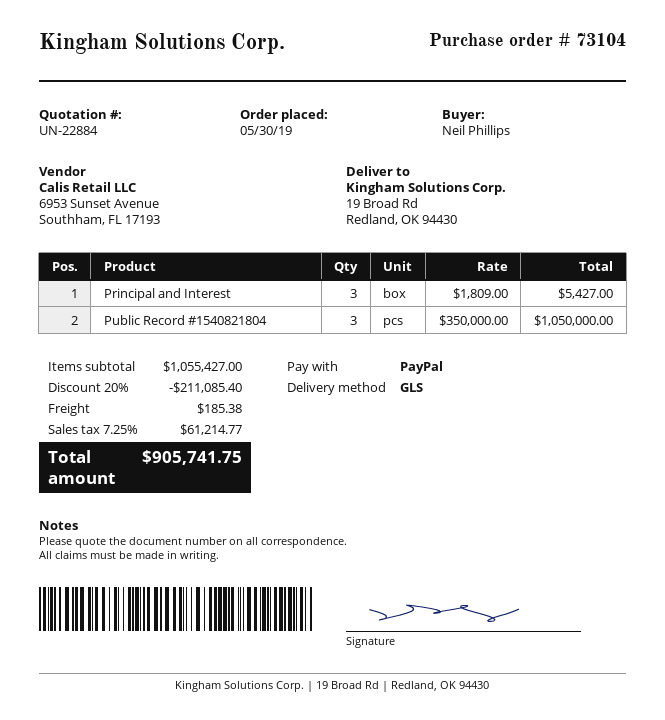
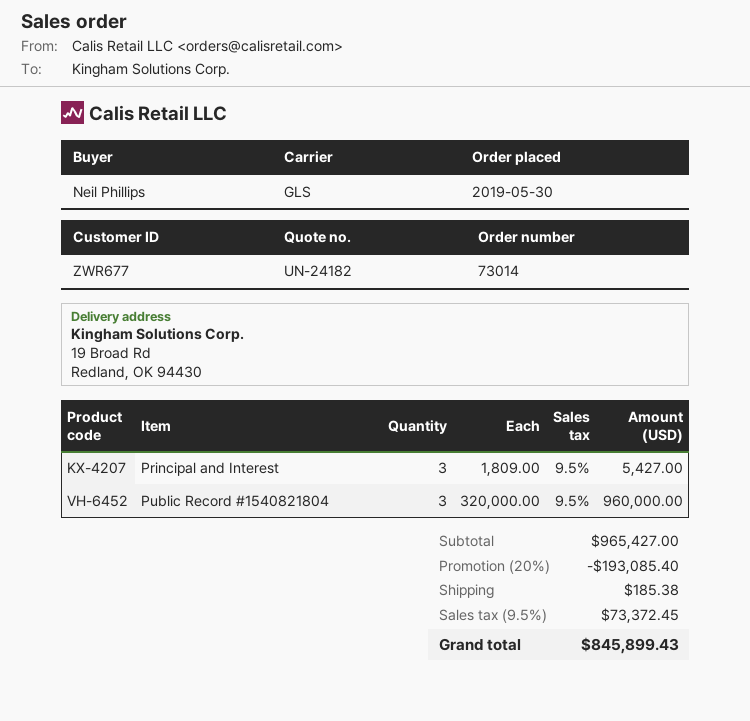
quote number: UN-22884 -> UN-24182
order number: 73104 -> 73014
Public Record #1540821804: 3 x 350000.00 = 1050000.00 -> 3 x 320000.00 = 960000.00
subtotal: 1055427.00 -> 965427.00
discount: 20% = 211085.40 -> 20% = 193085.40
tax: 7.25% = 61214.77 -> 9.5% = 73372.45
total: 905741.75 -> 845899.43

